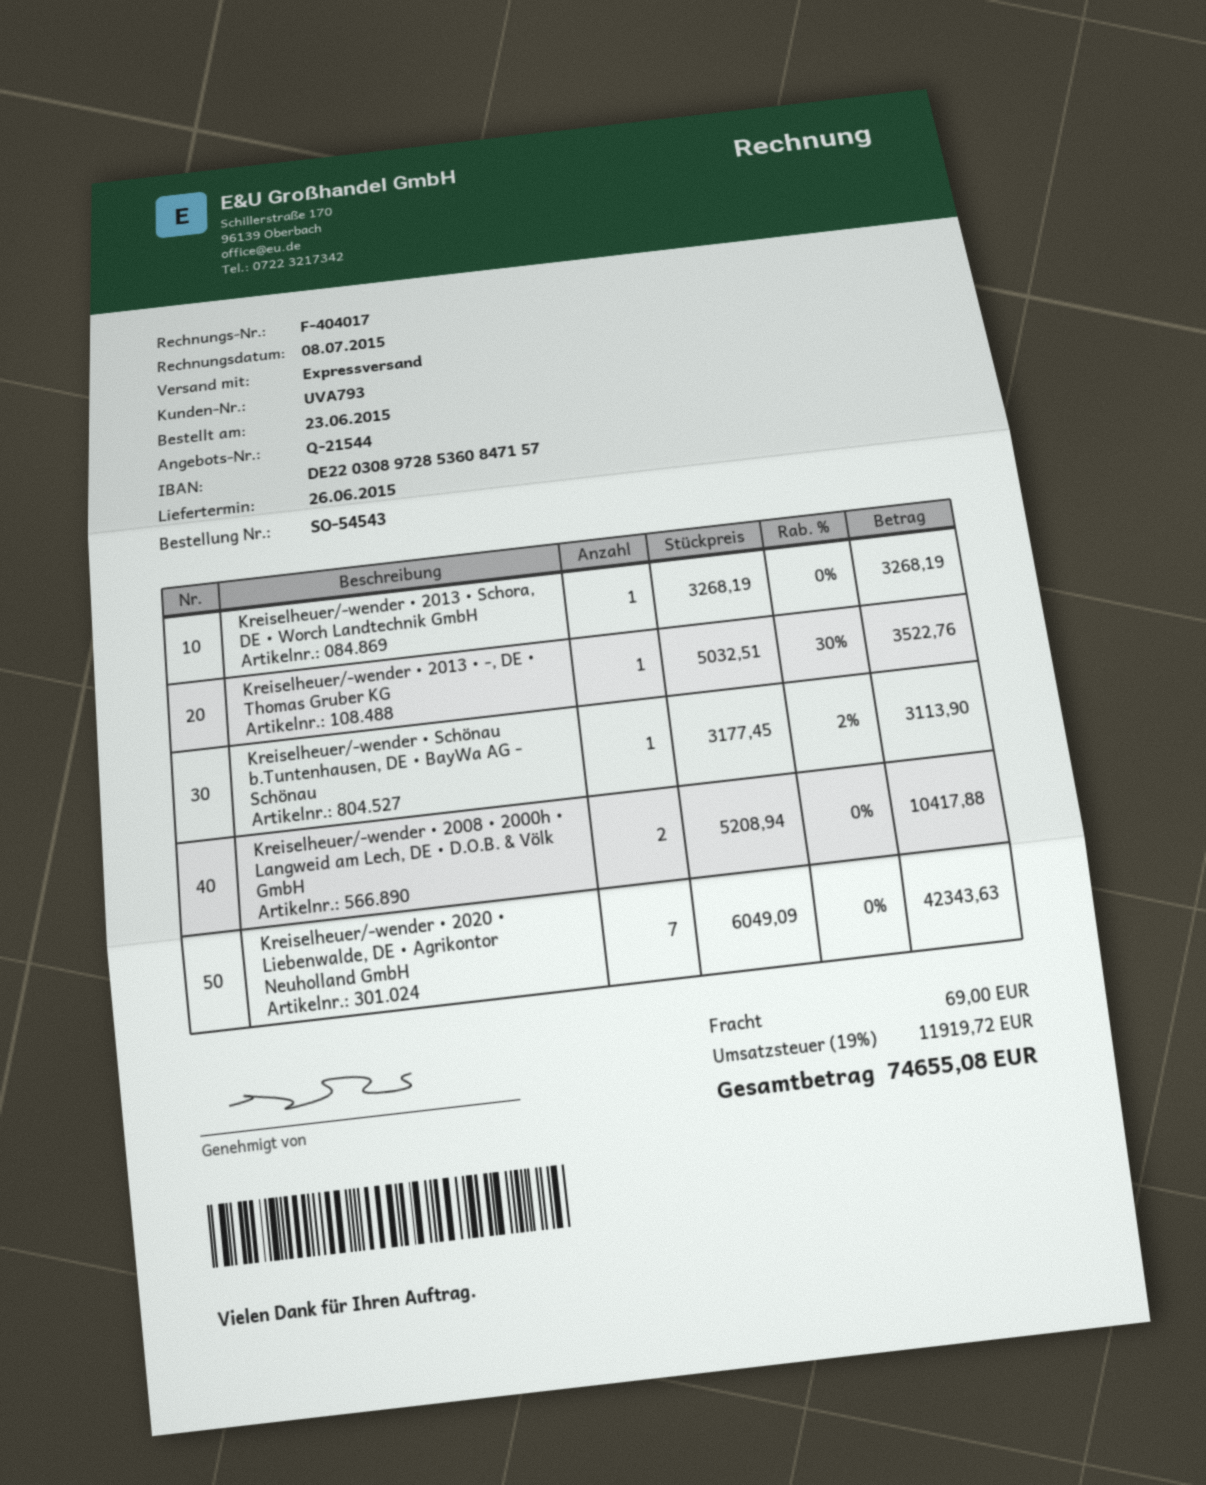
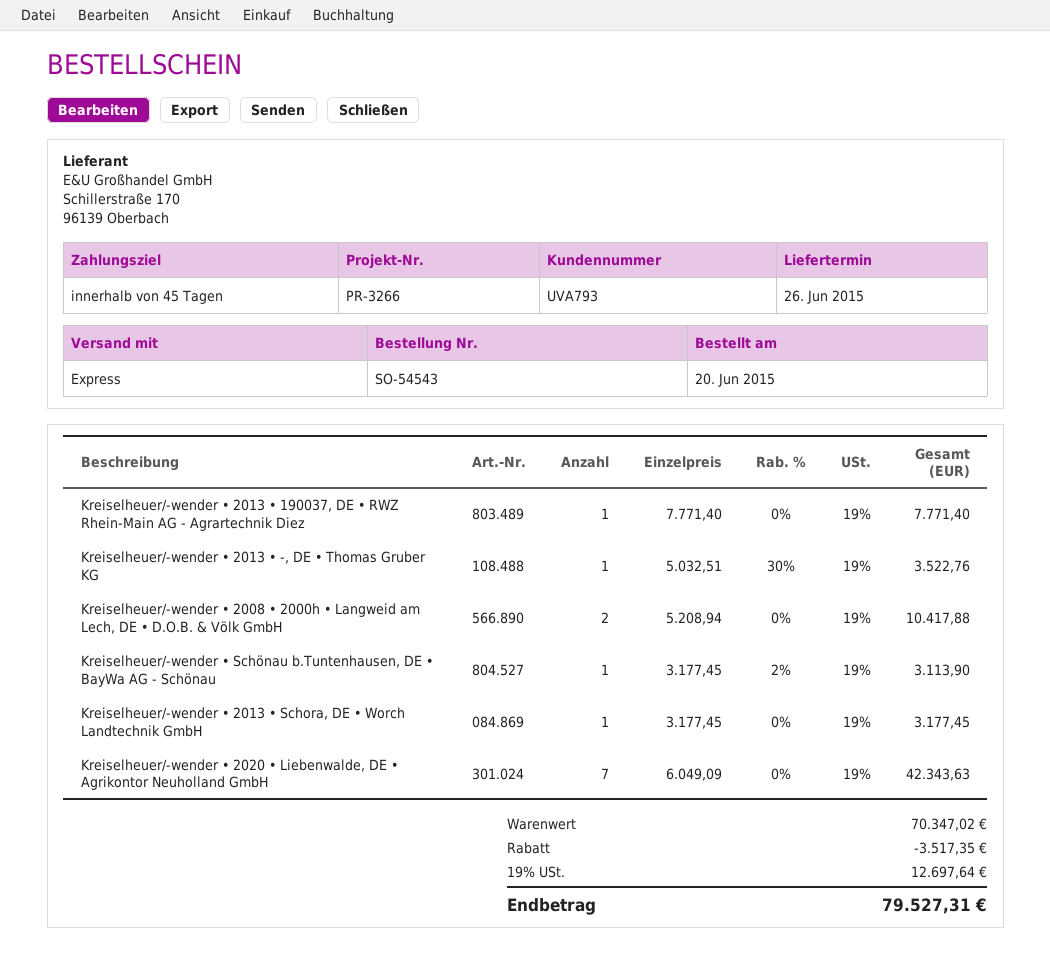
order date: 2015-06-23 -> 2015-06-20
Kreiselheuer/-wender • 2013 • Schora, DE • Worch Landtechnik GmbH: 1 x 3268.19 = 3268.19 -> 1 x 3177.45 = 3177.45
Kreiselheuer/-wender • 2013 • 190037, DE • RWZ Rhein-Main AG - Agrartechnik Diez: none -> 1 x 7771.40 = 7771.40
discount: none -> 3517.35
shipping: 69.00 -> none
tax: 19% = 11919.72 -> 19% = 12697.64
total: 74655.08 -> 79527.31

